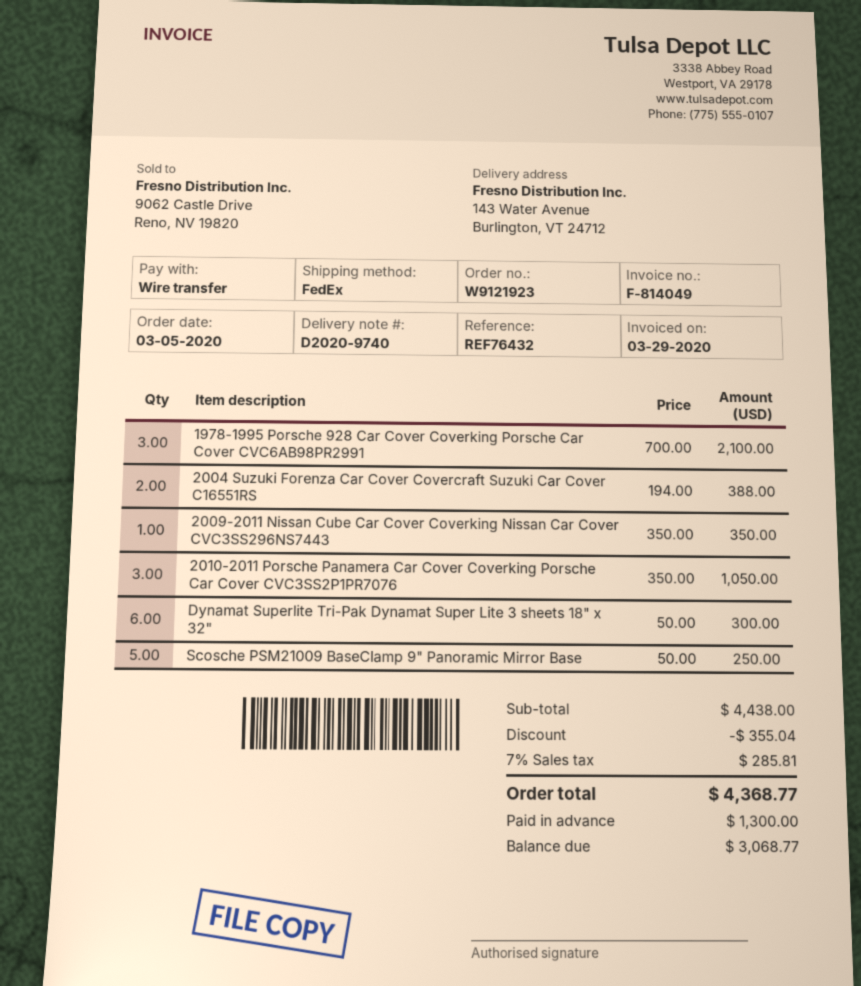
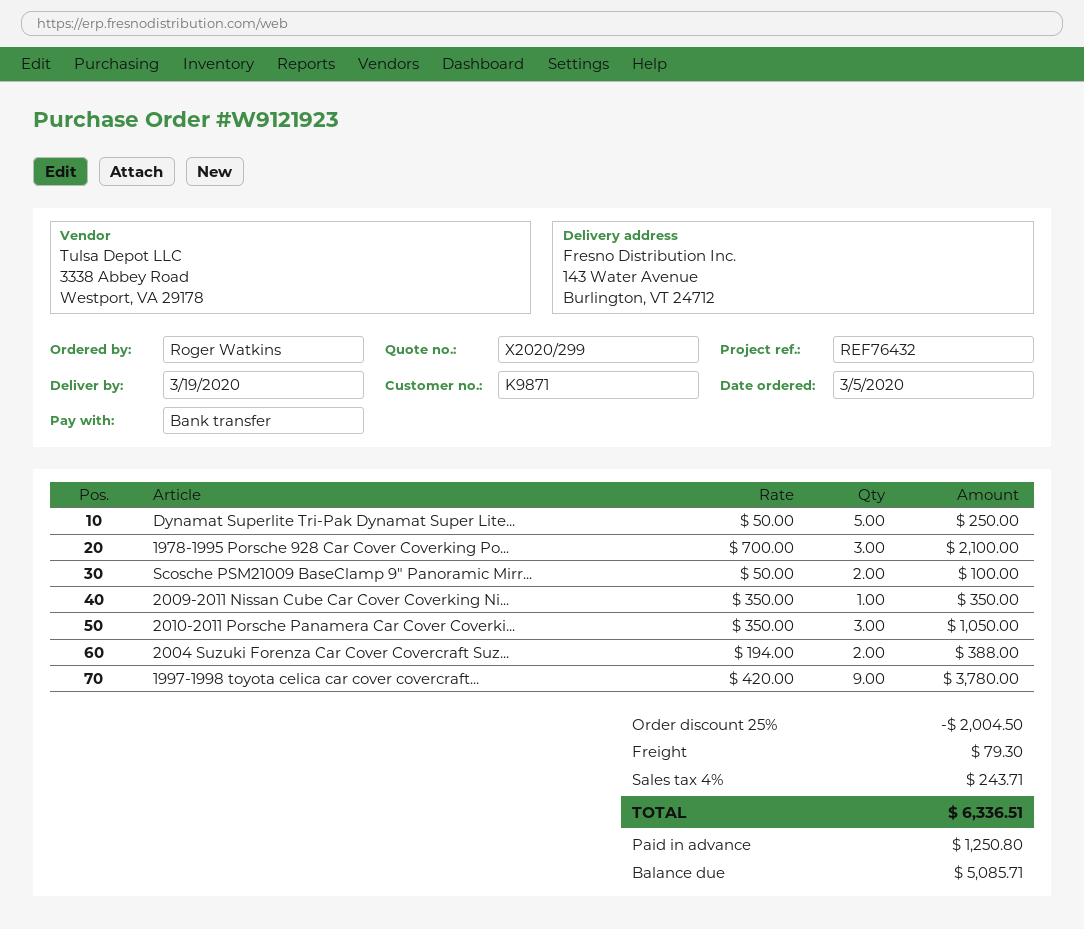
Dynamat Superlite Tri-Pak Dynamat Super Lite 3 sheets 18" x 32": 6 x 50.00 = 300.00 -> 5 x 50.00 = 250.00
Scosche PSM21009 BaseClamp 9" Panoramic Mirror Base: 5 x 50.00 = 250.00 -> 2 x 50.00 = 100.00
1997-1998 toyota celica car cover covercraft...: none -> 9 x 420.00 = 3780.00
discount: 355.04 -> 2004.50
shipping: none -> 79.30
tax: 7% = 285.81 -> 4% = 243.71
total: 4368.77 -> 6336.51
deposit: 1300.00 -> 1250.80
balance: 3068.77 -> 5085.71

